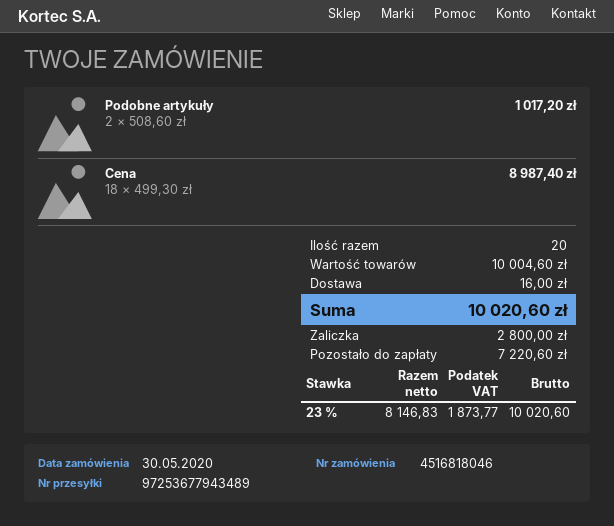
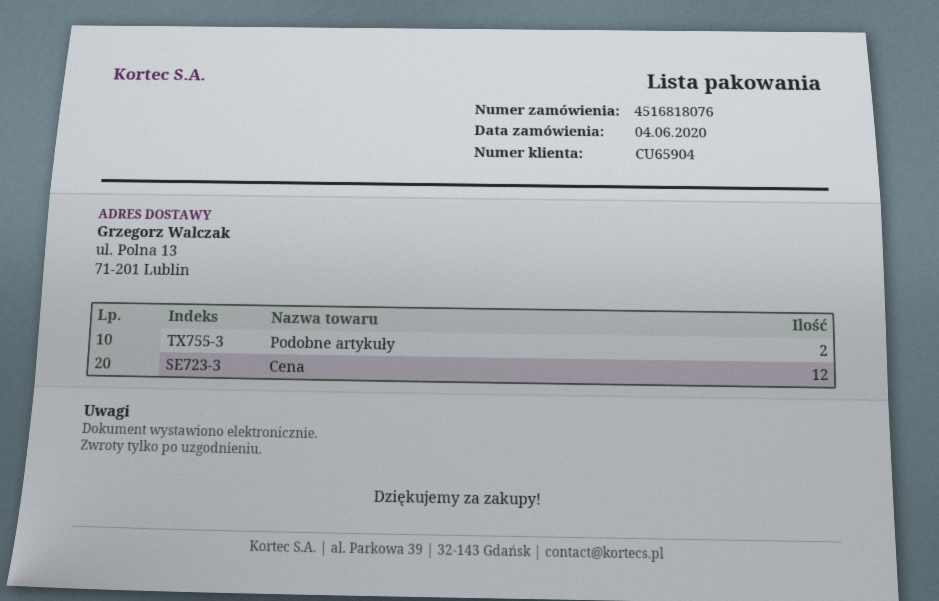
order number: 4516818046 -> 4516818076
order date: 2020-05-30 -> 2020-06-04
Cena: 18 -> 12

